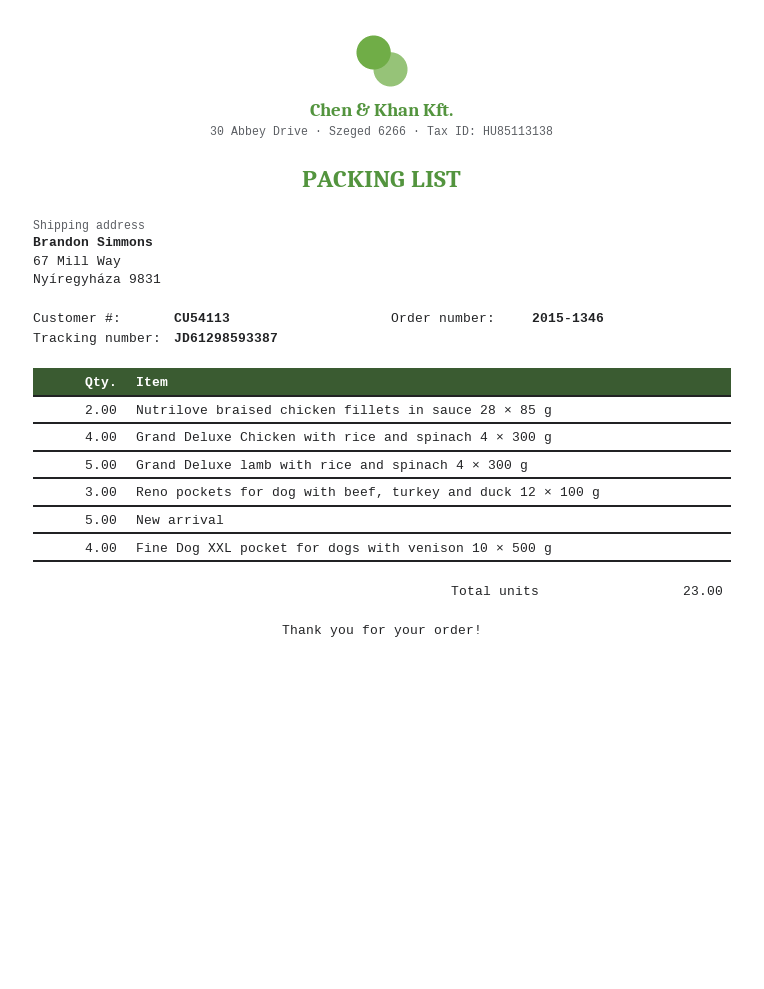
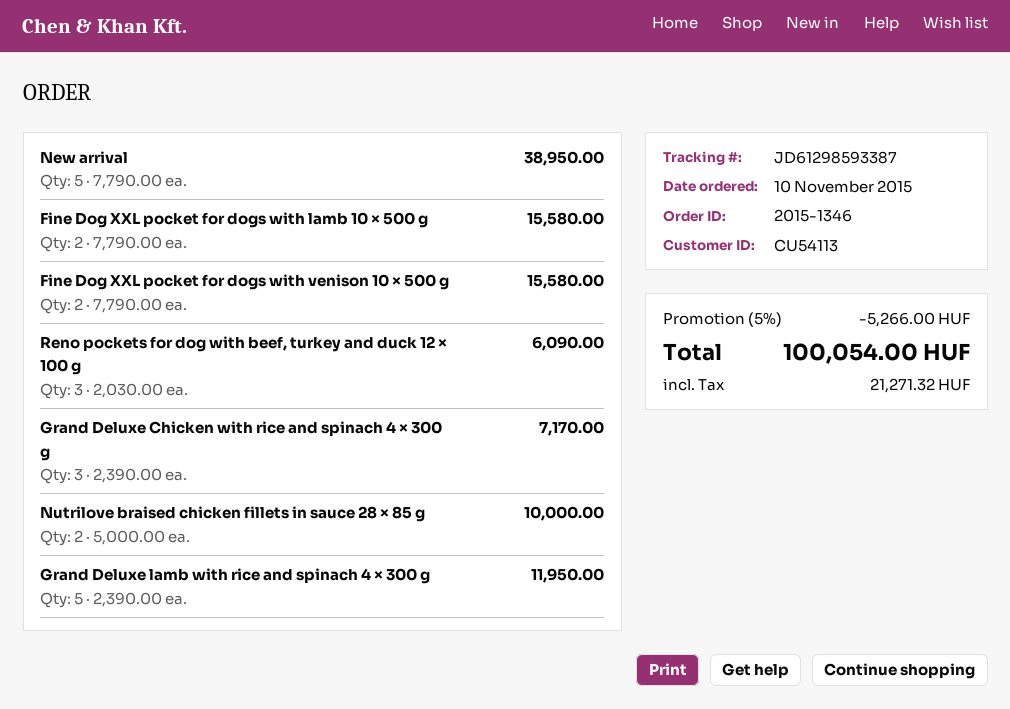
Grand Deluxe Chicken with rice and spinach 4 × 300 g: 4 -> 3
Fine Dog XXL pocket for dogs with venison 10 × 500 g: 4 -> 2
Fine Dog XXL pocket for dogs with lamb 10 × 500 g: none -> 2

